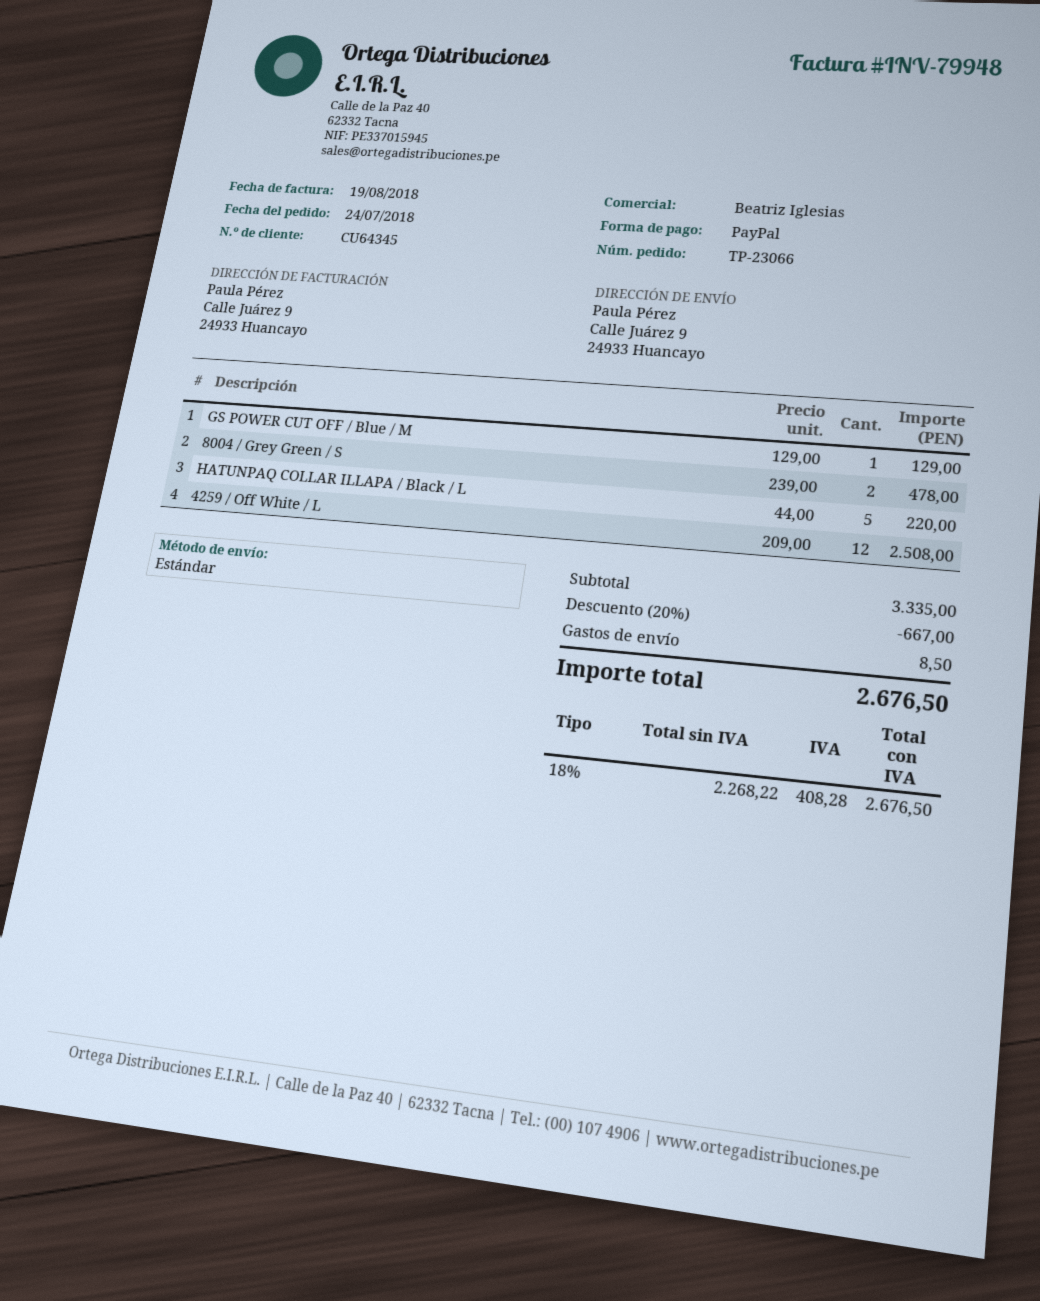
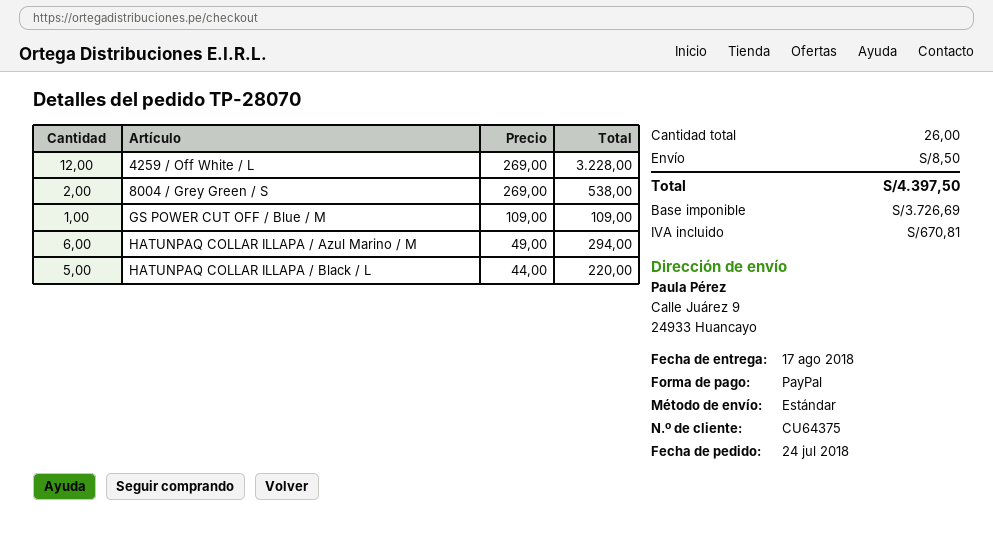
order number: TP-23066 -> TP-28070
customer number: CU64345 -> CU64375
GS POWER CUT OFF / Blue / M: 1 x 129.00 = 129.00 -> 1 x 109.00 = 109.00
8004 / Grey Green / S: 2 x 239.00 = 478.00 -> 2 x 269.00 = 538.00
4259 / Off White / L: 12 x 209.00 = 2508.00 -> 12 x 269.00 = 3228.00
HATUNPAQ COLLAR ILLAPA / Azul Marino / M: none -> 6 x 49.00 = 294.00
discount: 20% = 667.00 -> none
net: 2268.22 -> 3726.69
tax: 408.28 -> 670.81
total: 2676.50 -> 4397.50

